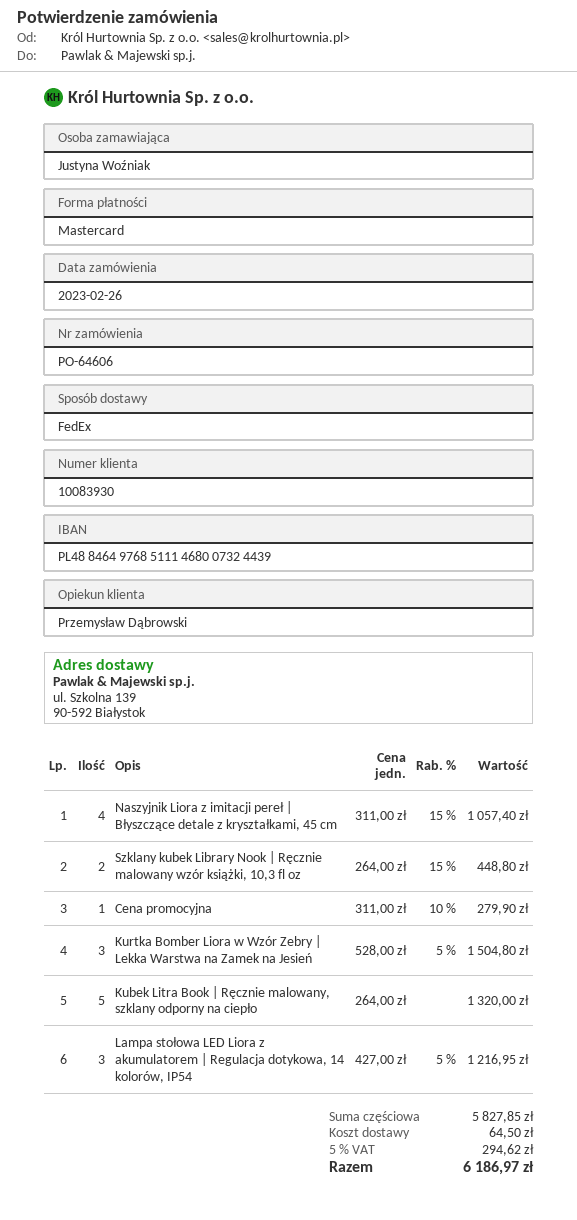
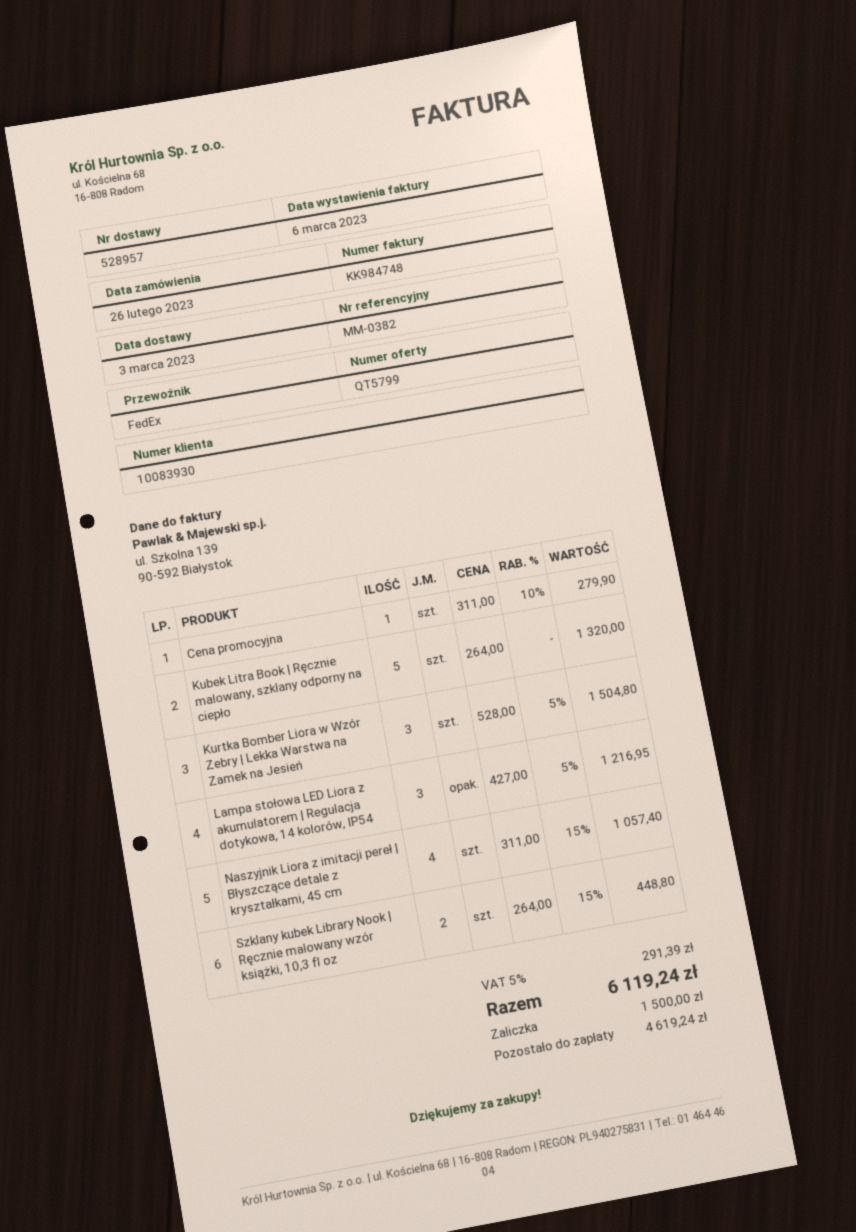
shipping: 64.50 -> none
tax: 5% = 294.62 -> 5% = 291.39
total: 6186.97 -> 6119.24

